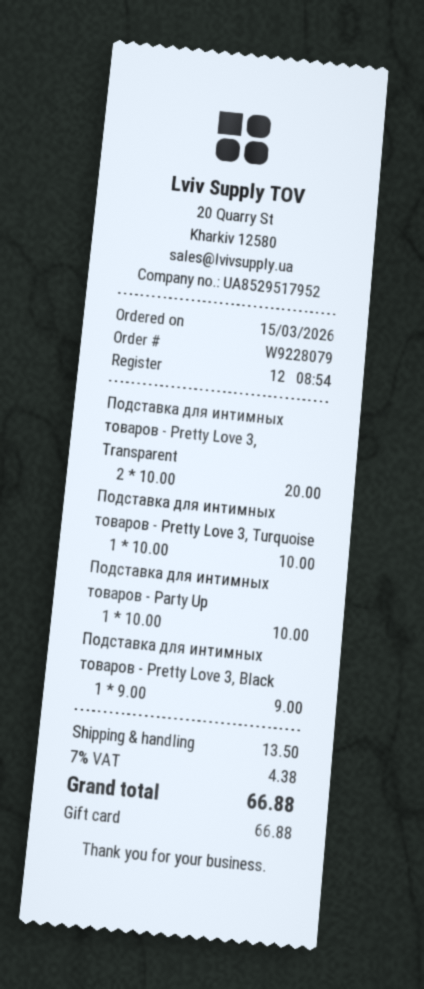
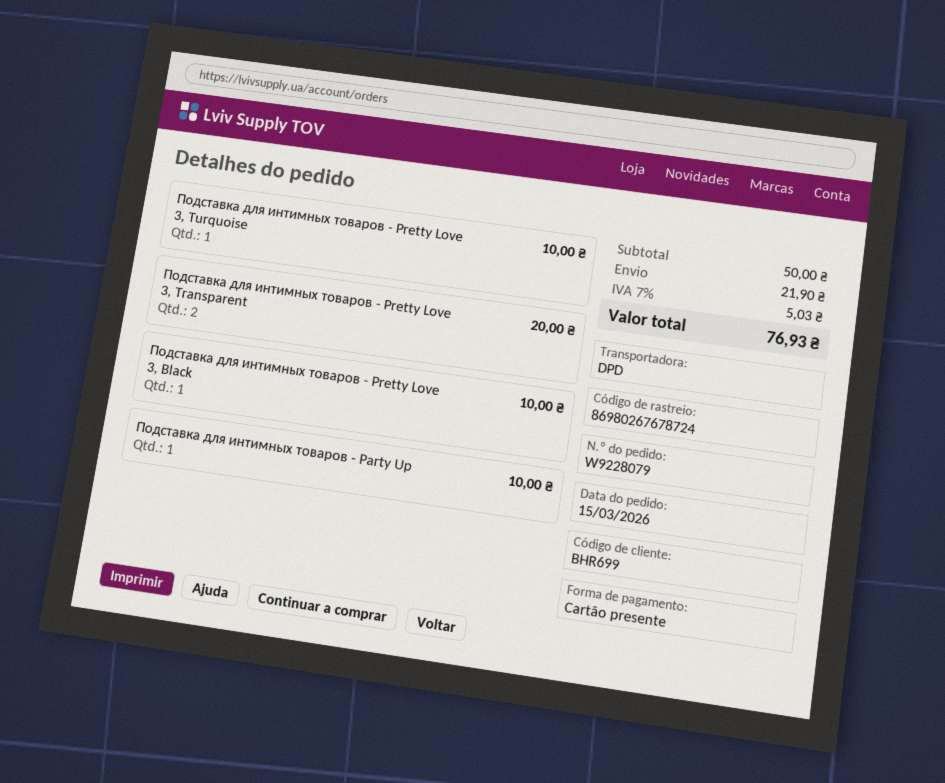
Подставка для интимных товаров - Pretty Love 3, Black: 1 for 9.00 -> 1 for 10.00
shipping: 13.50 -> 21.90
tax: 7% = 4.38 -> 7% = 5.03
total: 66.88 -> 76.93

